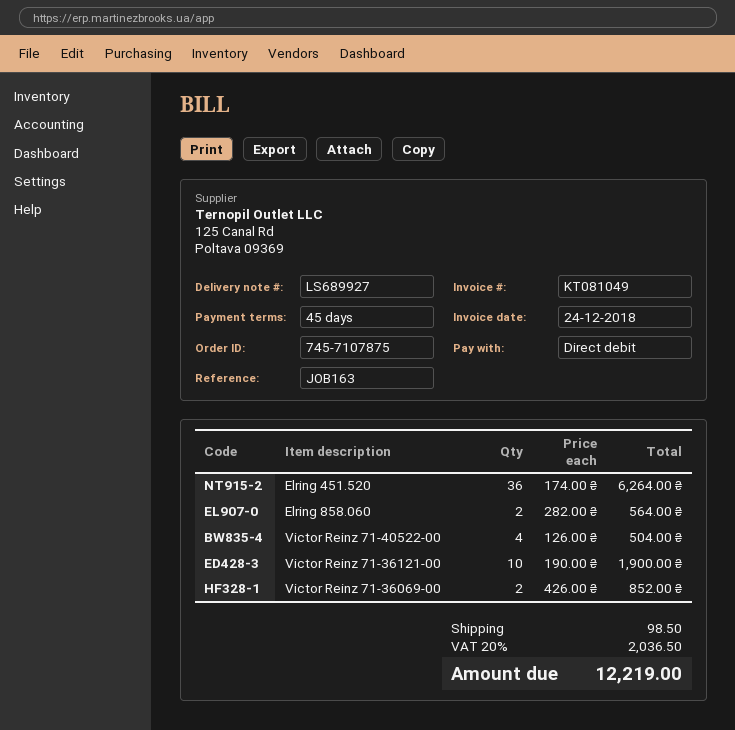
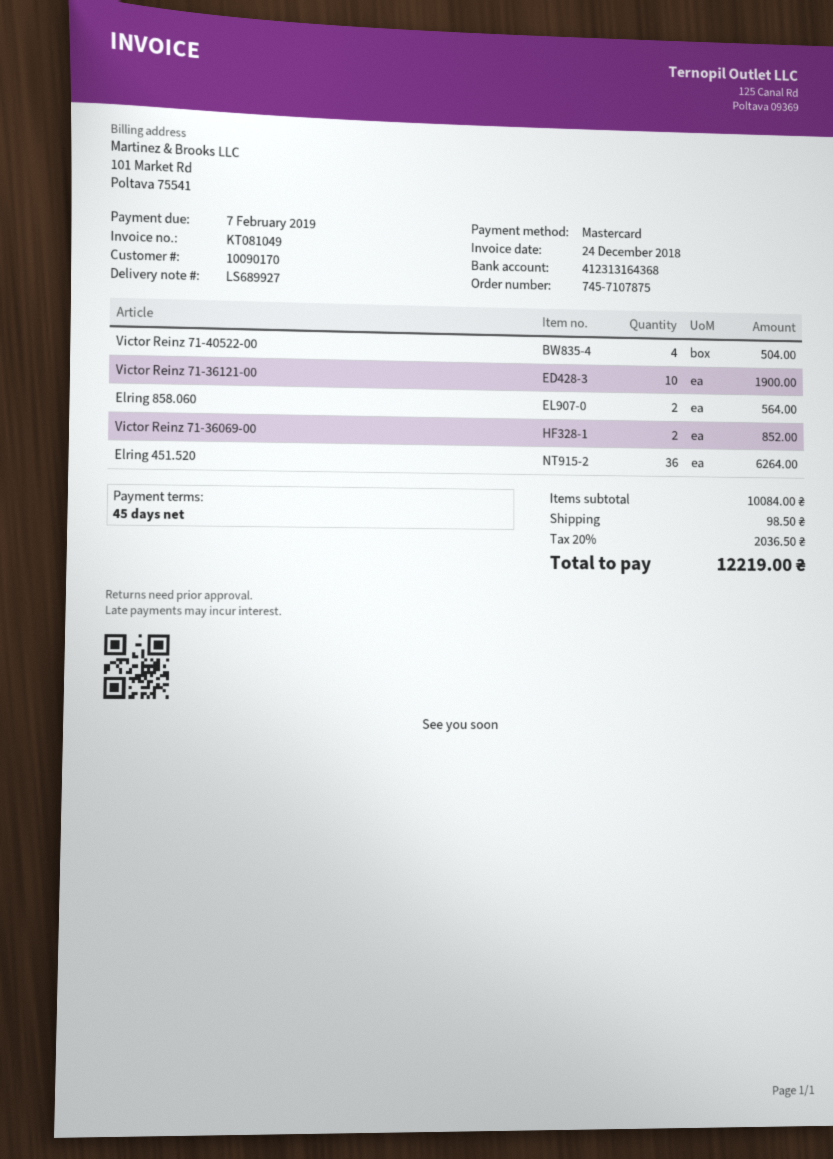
payment method: direct debit -> Mastercard

